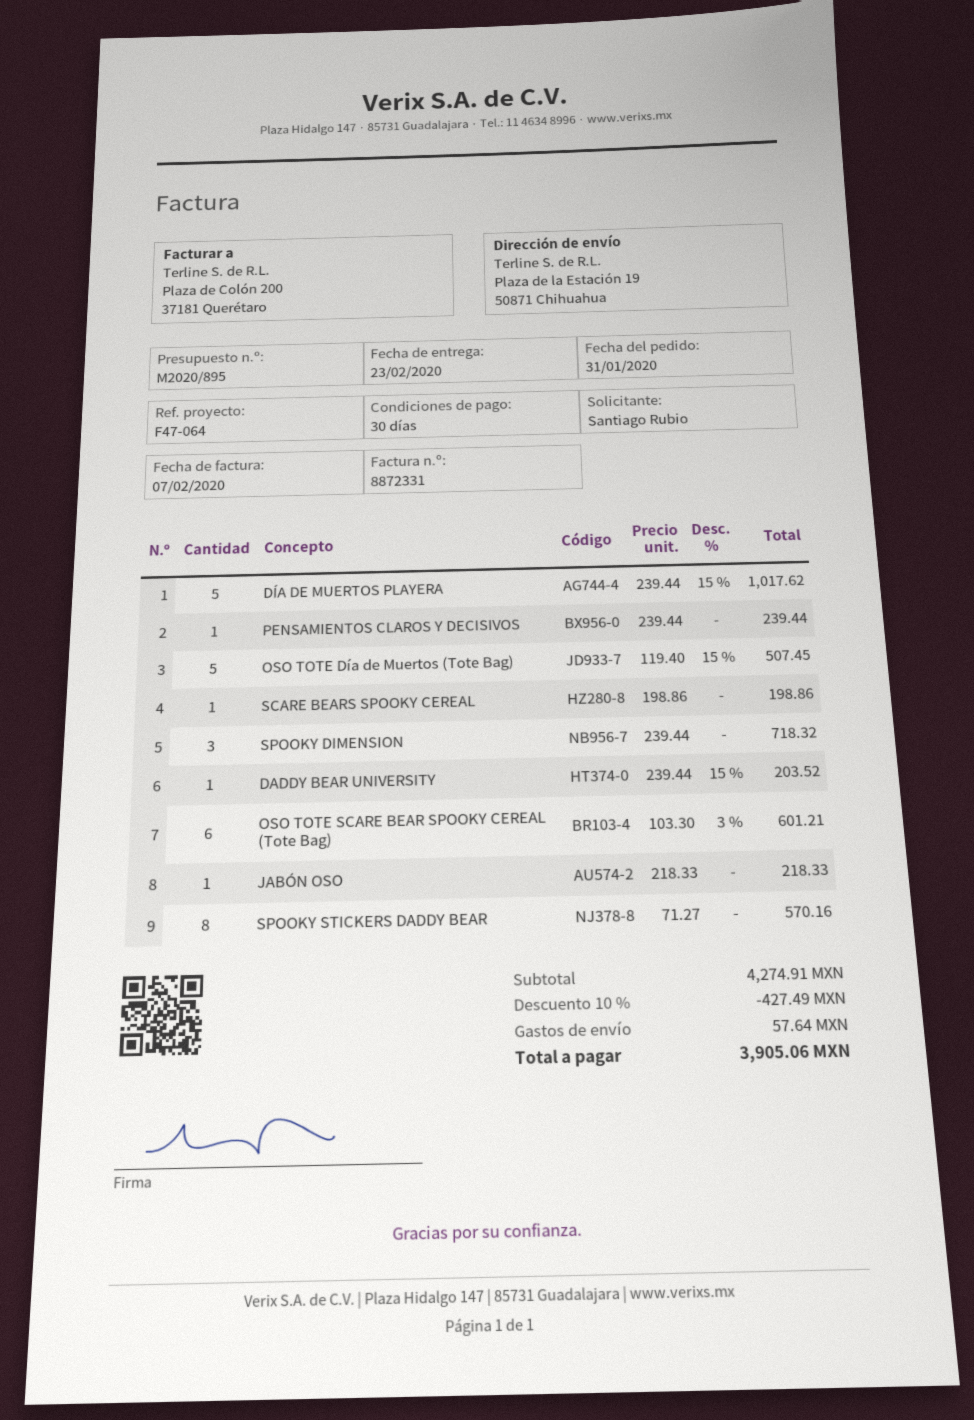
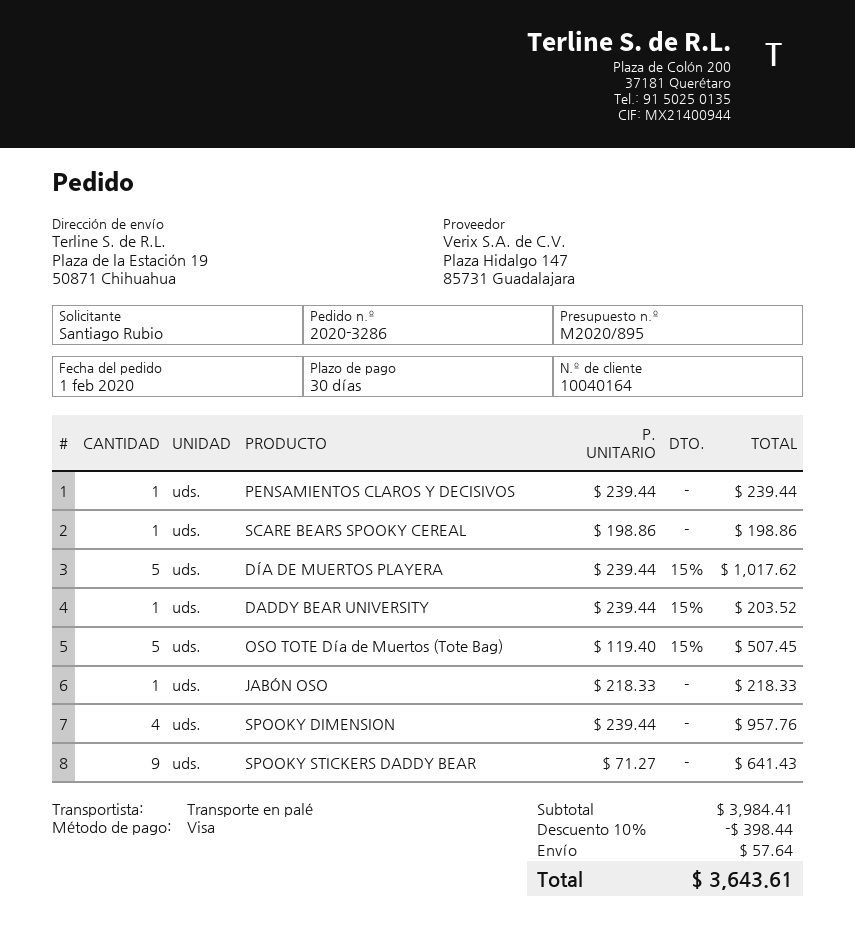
order date: 2020-01-31 -> 2020-02-01
SPOOKY DIMENSION: 3 x 239.44 = 718.32 -> 4 x 239.44 = 957.76
OSO TOTE SCARE BEAR SPOOKY CEREAL (Tote Bag): 6 x 103.30 - 3% = 601.21 -> none
SPOOKY STICKERS DADDY BEAR: 8 x 71.27 = 570.16 -> 9 x 71.27 = 641.43
subtotal: 4274.91 -> 3984.41
discount: 10% = 427.49 -> 10% = 398.44
total: 3905.06 -> 3643.61

